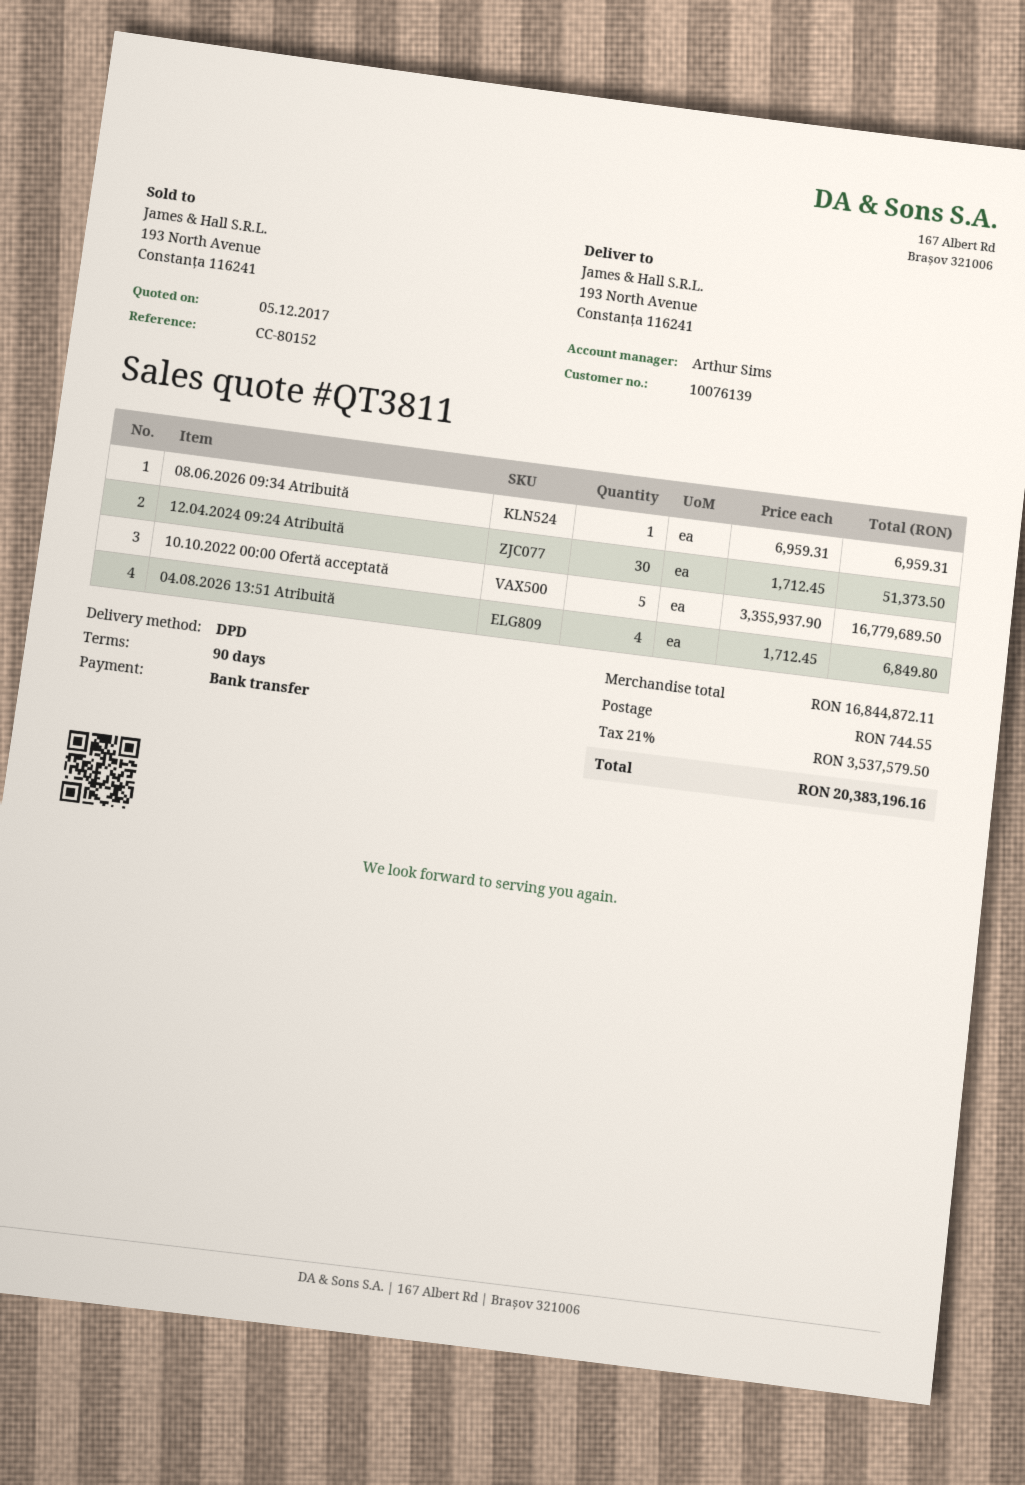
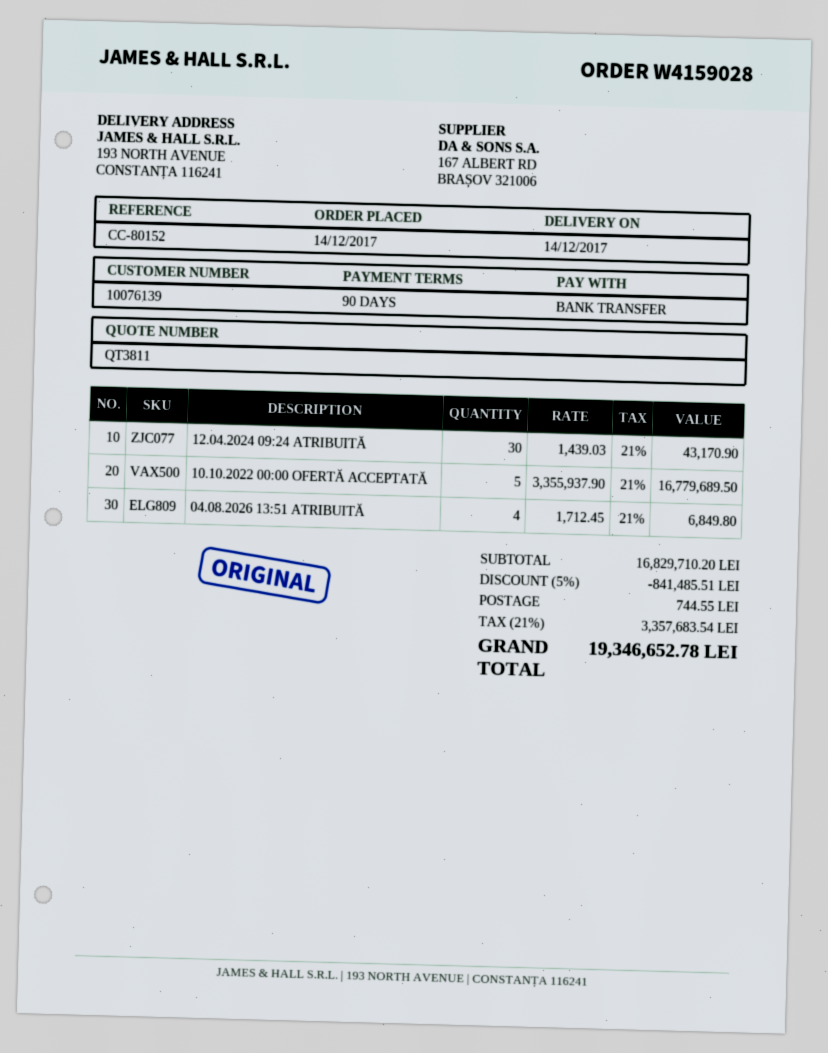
08.06.2026 09:34 Atribuită: 1 x 6959.31 = 6959.31 -> none
12.04.2024 09:24 Atribuită: 30 x 1712.45 = 51373.50 -> 30 x 1439.03 = 43170.90
subtotal: 16844872.11 -> 16829710.20
discount: none -> 5% = 841485.51
tax: 21% = 3537579.50 -> 21% = 3357683.54
total: 20383196.16 -> 19346652.78

